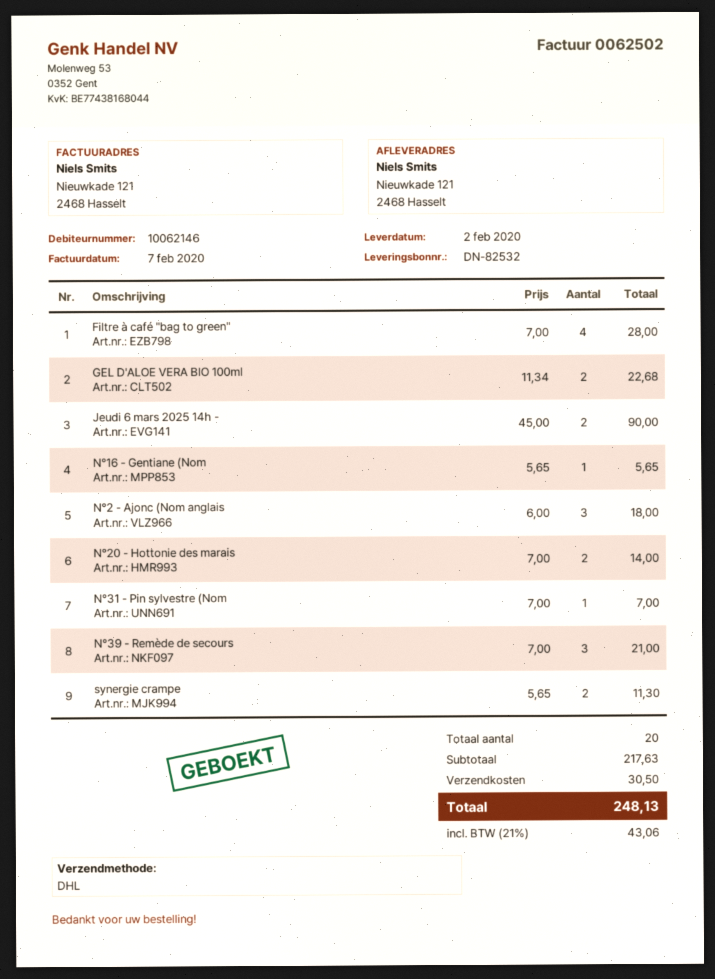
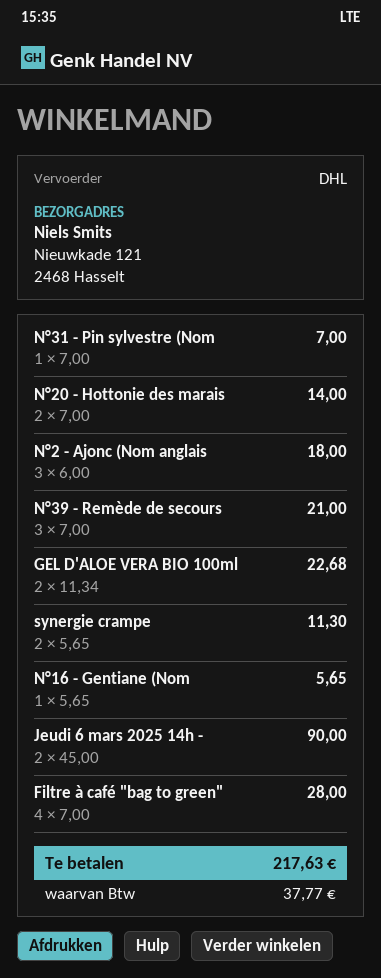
shipping: 30.50 -> none
tax: 43.06 -> 37.77
total: 248.13 -> 217.63

